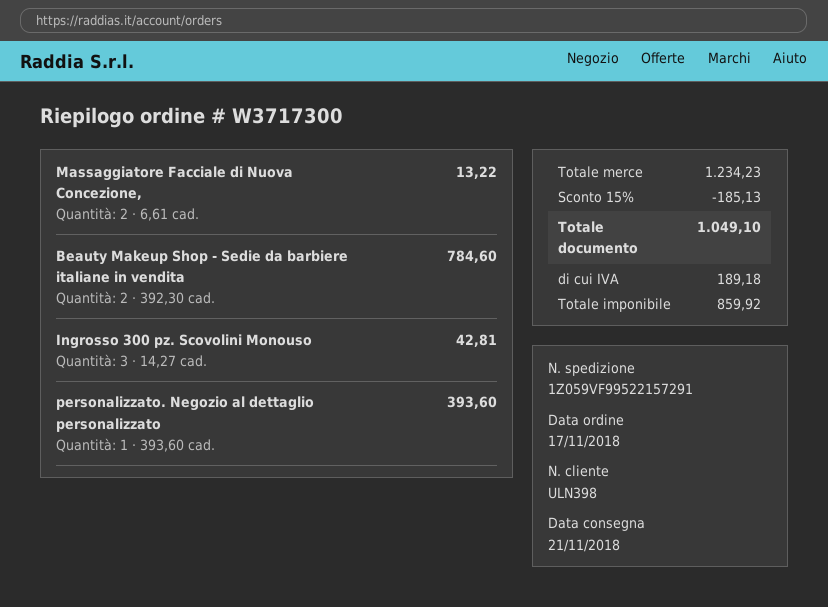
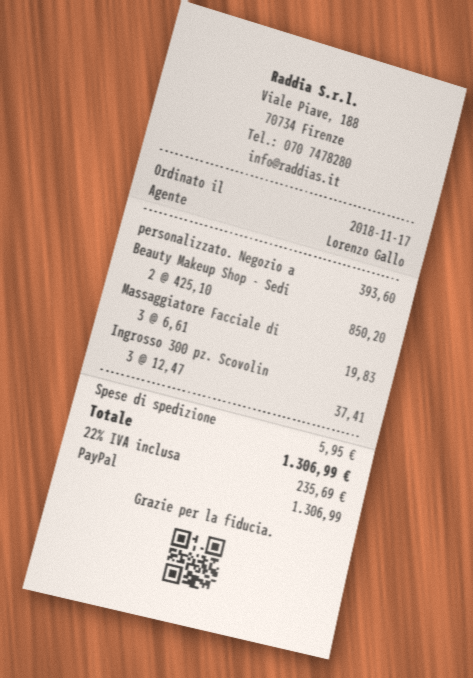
Massaggiatore Facciale di Nuova Concezione,: 2 x 6.61 = 13.22 -> 3 x 6.61 = 19.83
Beauty Makeup Shop - Sedie da barbiere italiane in vendita: 2 x 392.30 = 784.60 -> 2 x 425.10 = 850.20
Ingrosso 300 pz. Scovolini Monouso: 3 x 14.27 = 42.81 -> 3 x 12.47 = 37.41
discount: 15% = 185.13 -> none
shipping: none -> 5.95
tax: 189.18 -> 235.69
total: 1049.10 -> 1306.99

